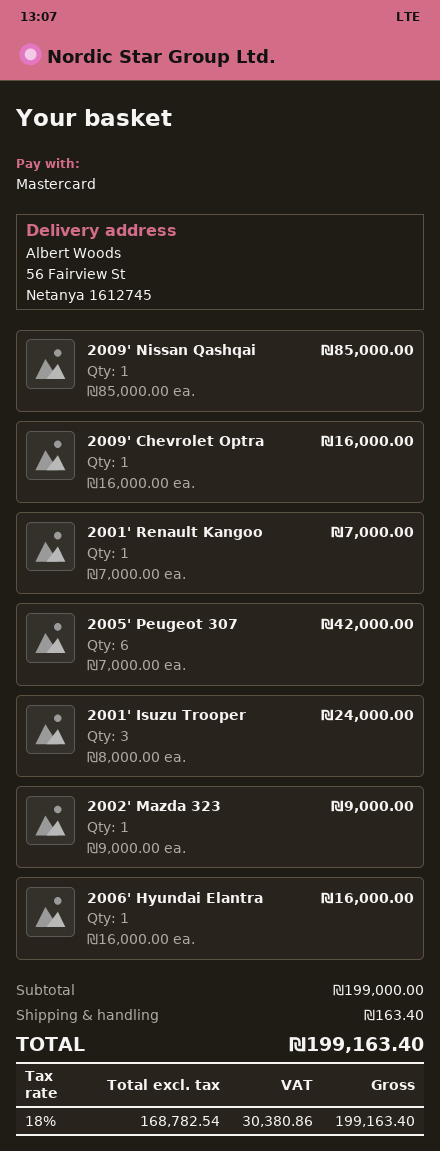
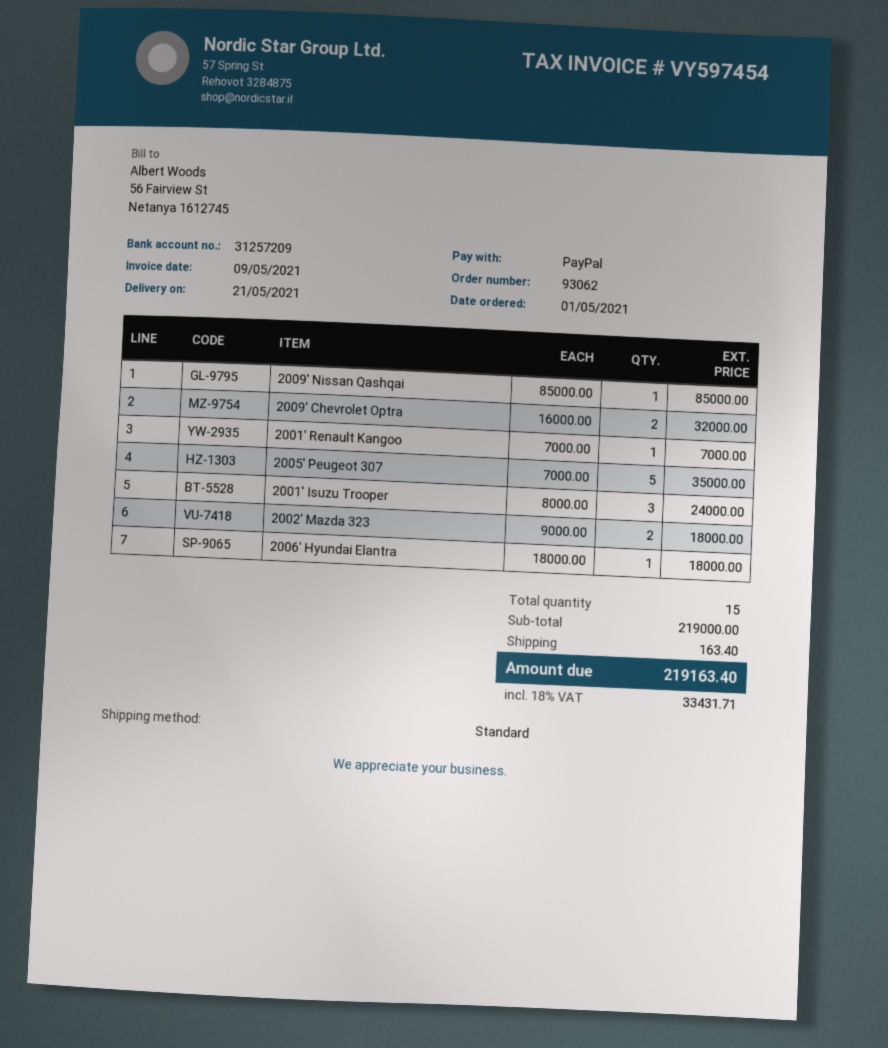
payment method: Mastercard -> PayPal
2009' Chevrolet Optra: 1 x 16000.00 = 16000.00 -> 2 x 16000.00 = 32000.00
2005' Peugeot 307: 6 x 7000.00 = 42000.00 -> 5 x 7000.00 = 35000.00
2002' Mazda 323: 1 x 9000.00 = 9000.00 -> 2 x 9000.00 = 18000.00
2006' Hyundai Elantra: 1 x 16000.00 = 16000.00 -> 1 x 18000.00 = 18000.00
subtotal: 199000.00 -> 219000.00
tax: 18% = 30380.86 -> 18% = 33431.71
total: 199163.40 -> 219163.40

